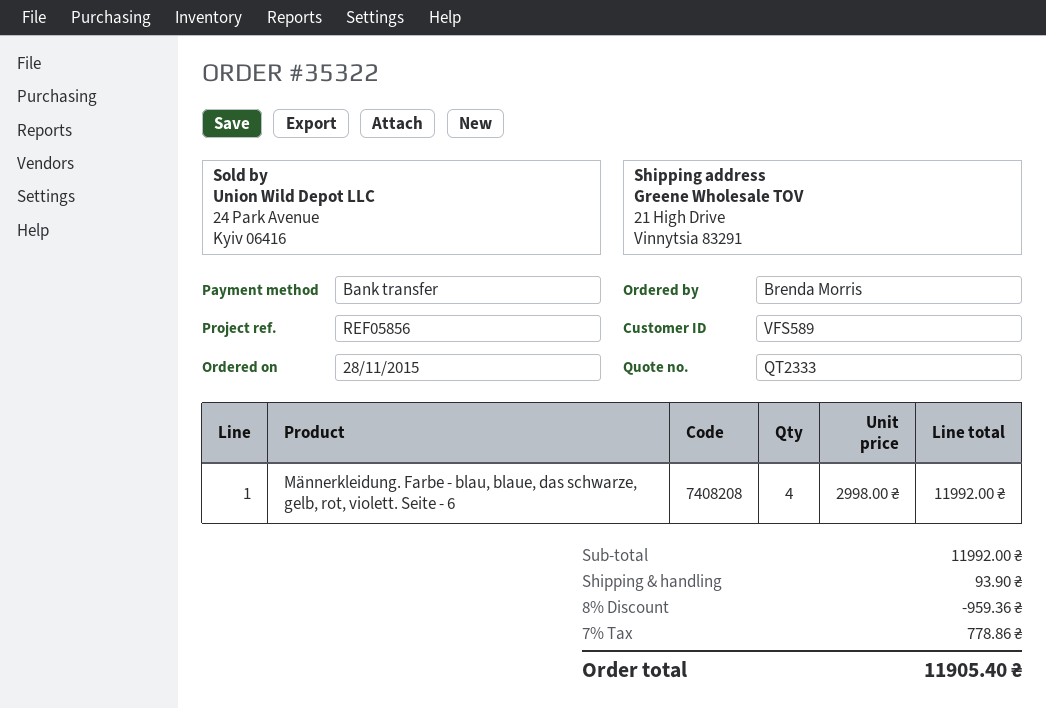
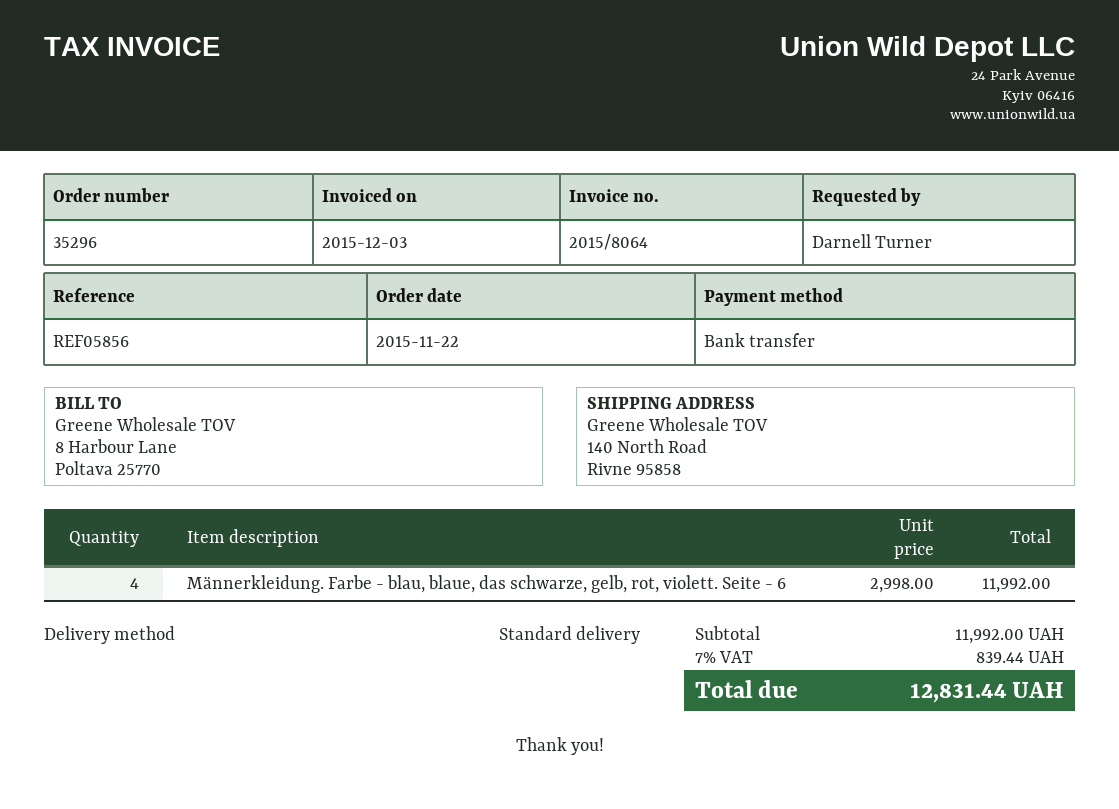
order number: 35322 -> 35296
order date: 2015-11-28 -> 2015-11-22
ordered by: Brenda Morris -> Darnell Turner
ship to: 21 High Drive, Vinnytsia 83291 -> 140 North Road, Rivne 95858
discount: 8% = 959.36 -> none
shipping: 93.90 -> none
tax: 7% = 778.86 -> 7% = 839.44
total: 11905.40 -> 12831.44

